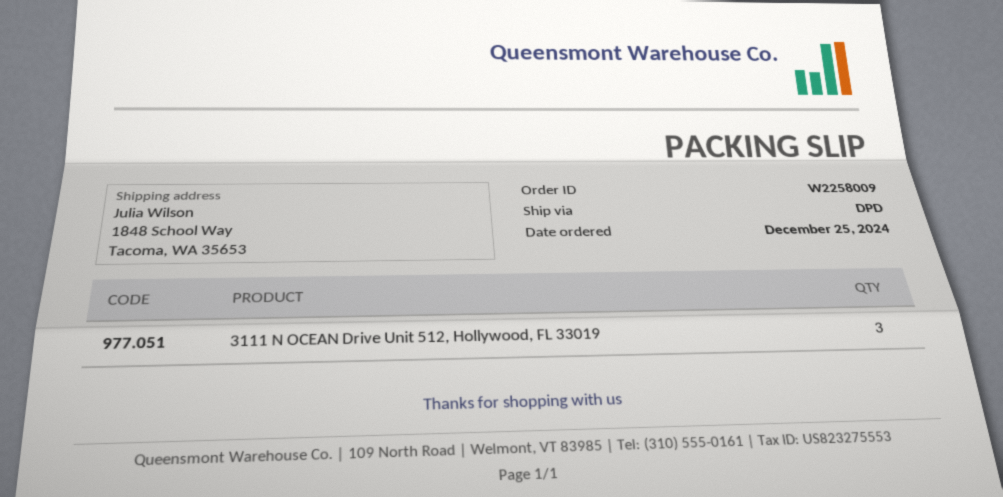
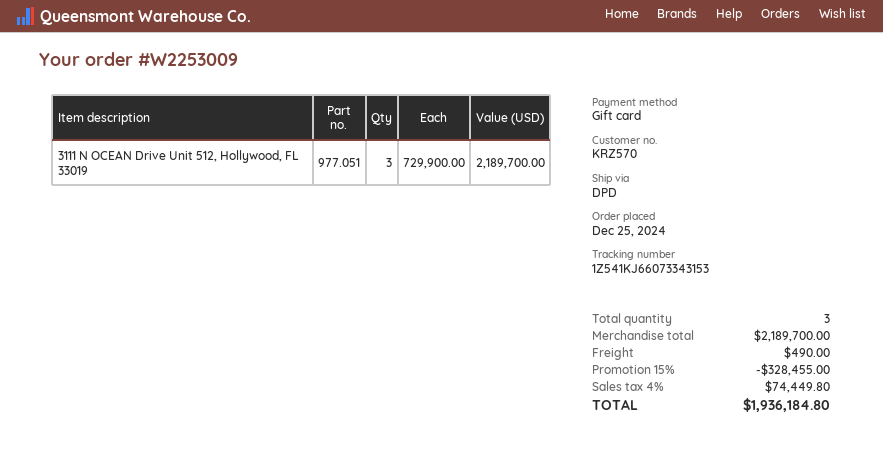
order number: W2258009 -> W2253009

